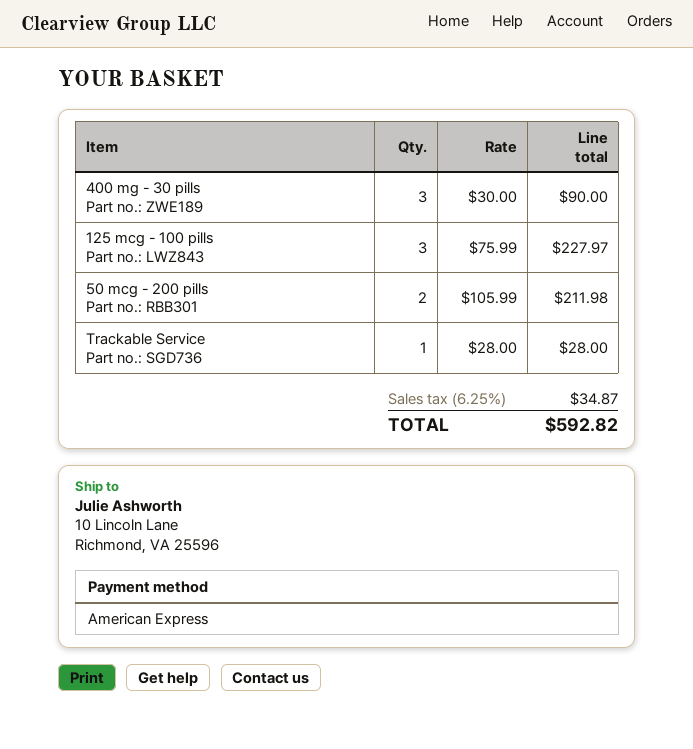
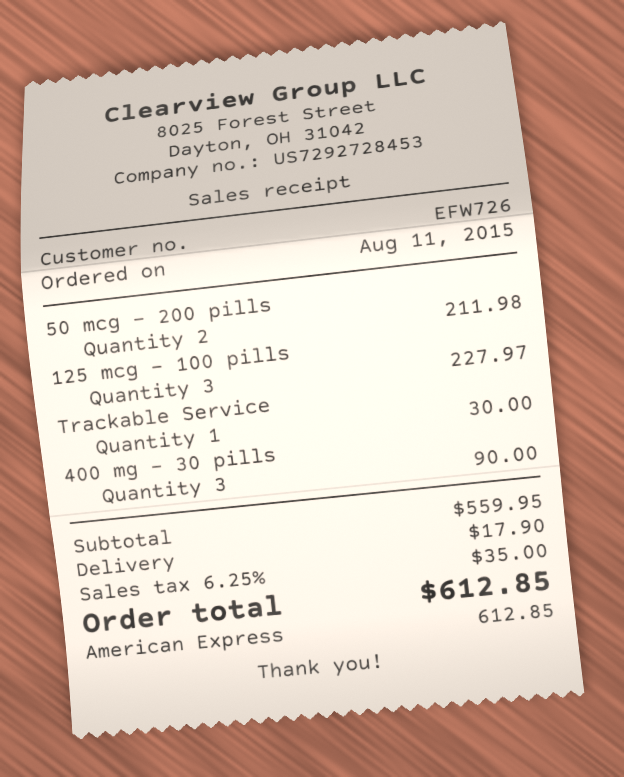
Trackable Service: 1 for 28.00 -> 1 for 30.00
shipping: none -> 17.90
tax: 6.25% = 34.87 -> 6.25% = 35.00
total: 592.82 -> 612.85

